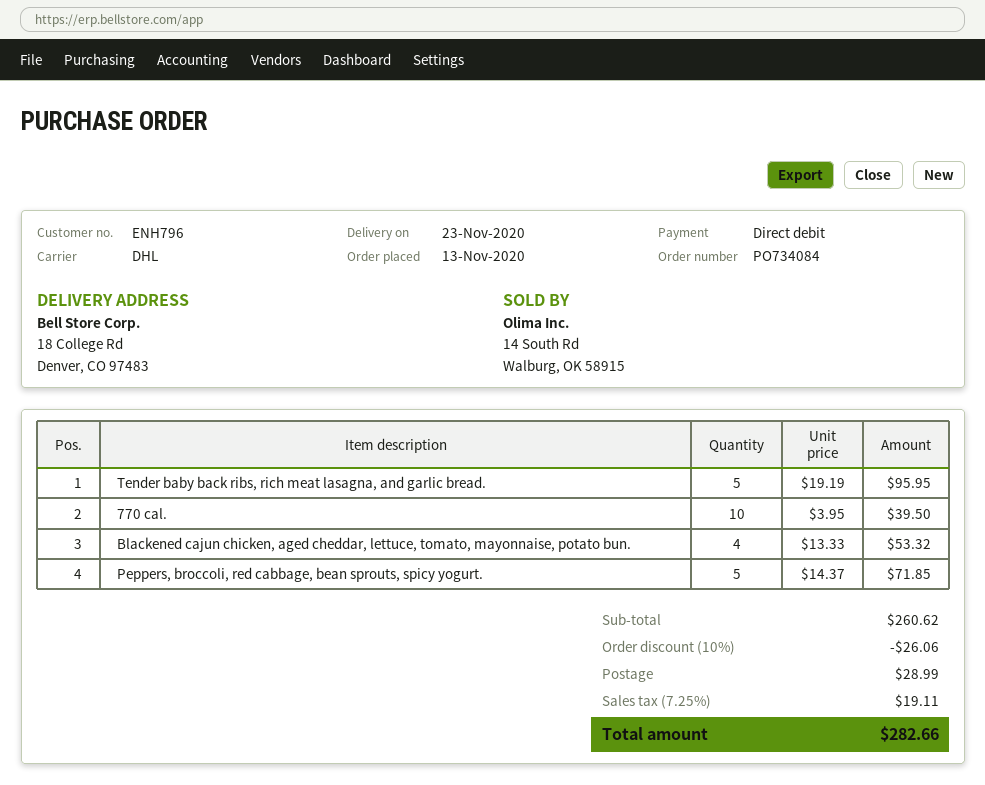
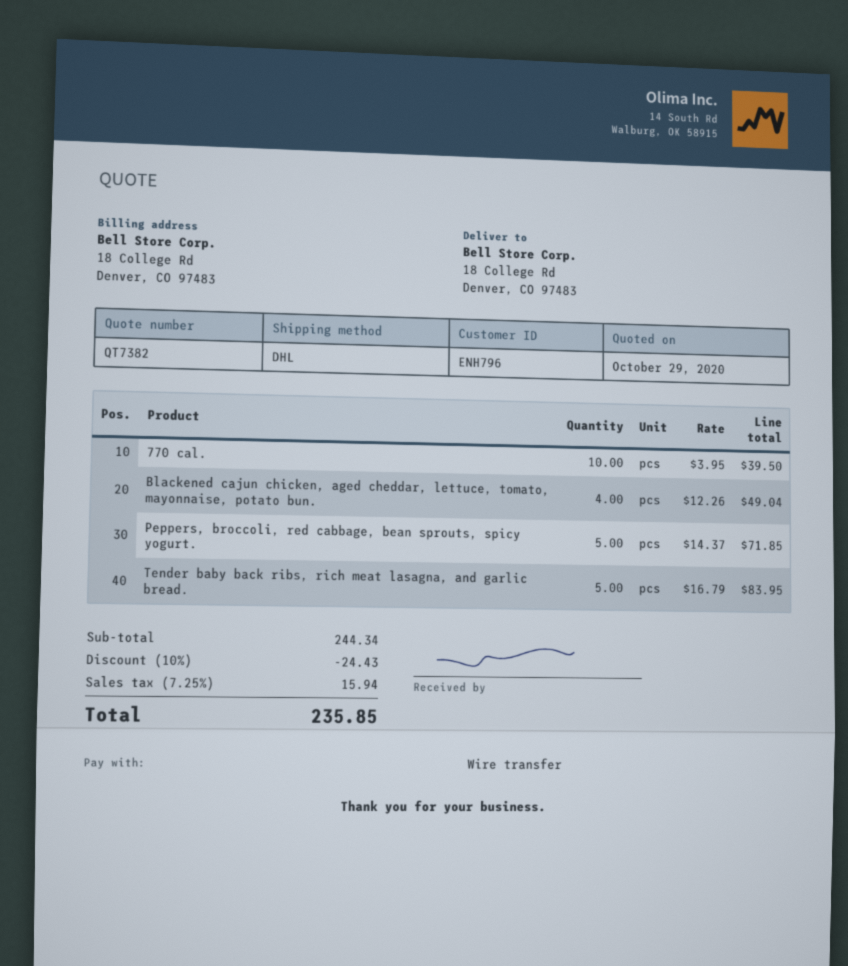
payment method: direct debit -> bank transfer
Tender baby back ribs, rich meat lasagna, and garlic bread.: 5 x 19.19 = 95.95 -> 5 x 16.79 = 83.95
Blackened cajun chicken, aged cheddar, lettuce, tomato, mayonnaise, potato bun.: 4 x 13.33 = 53.32 -> 4 x 12.26 = 49.04
subtotal: 260.62 -> 244.34
discount: 10% = 26.06 -> 10% = 24.43
shipping: 28.99 -> none
tax: 7.25% = 19.11 -> 7.25% = 15.94
total: 282.66 -> 235.85

